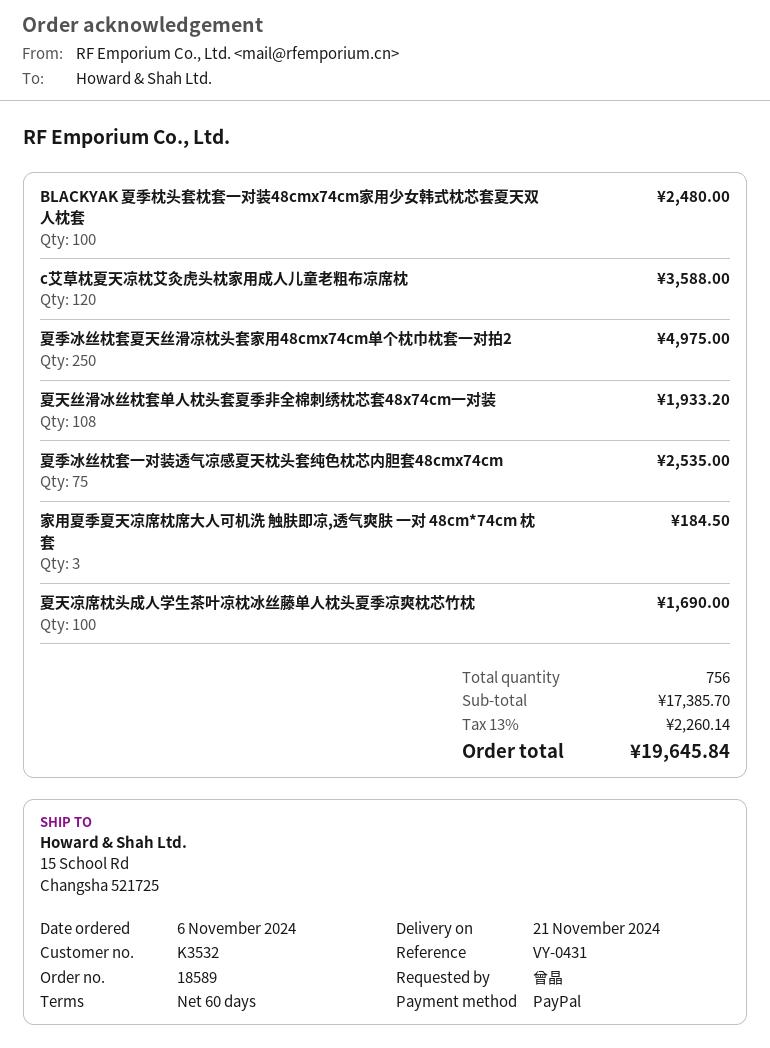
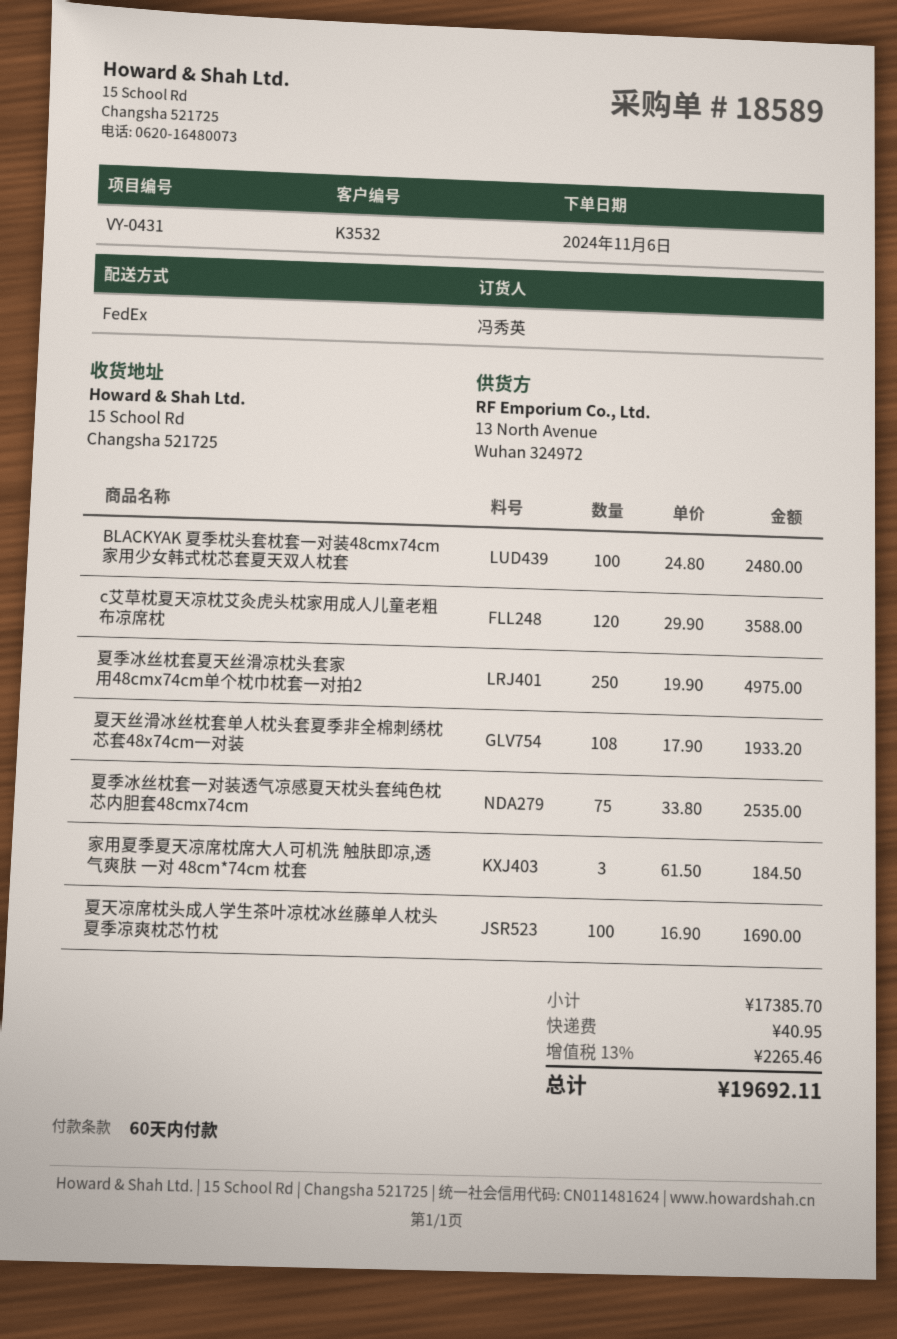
ordered by: 曾晶 -> 冯秀英
shipping: none -> 40.95
tax: 13% = 2260.14 -> 13% = 2265.46
total: 19645.84 -> 19692.11

